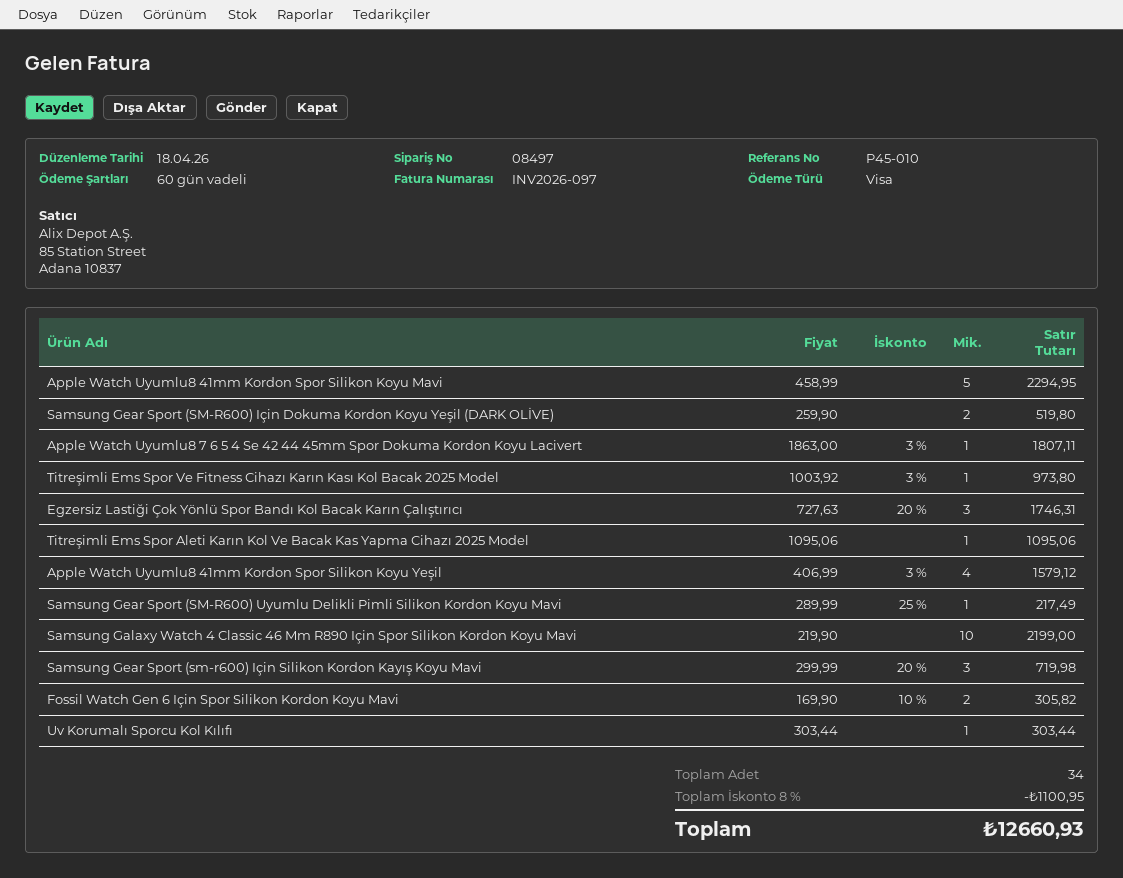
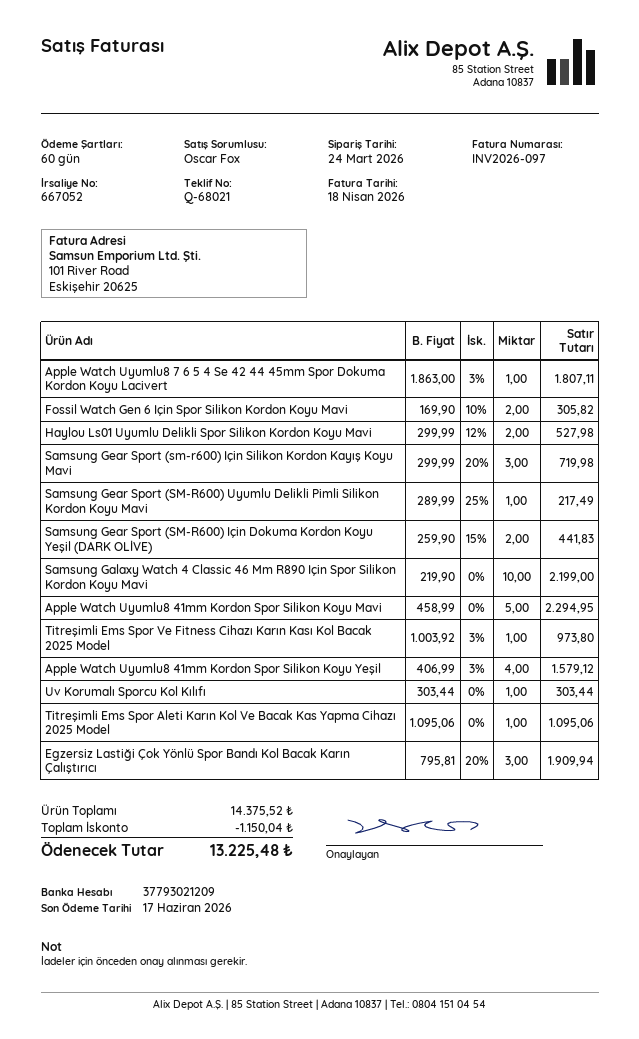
Samsung Gear Sport (SM-R600) Için Dokuma Kordon Koyu Yeşil (DARK OLİVE): 2 x 259.90 = 519.80 -> 2 x 259.90 - 15% = 441.83
Egzersiz Lastiği Çok Yönlü Spor Bandı Kol Bacak Karın Çalıştırıcı: 3 x 727.63 - 20% = 1746.31 -> 3 x 795.81 - 20% = 1909.94
Haylou Ls01 Uyumlu Delikli Spor Silikon Kordon Koyu Mavi: none -> 2 x 299.99 - 12% = 527.98
discount: 1100.95 -> 1150.04
total: 12660.93 -> 13225.48

